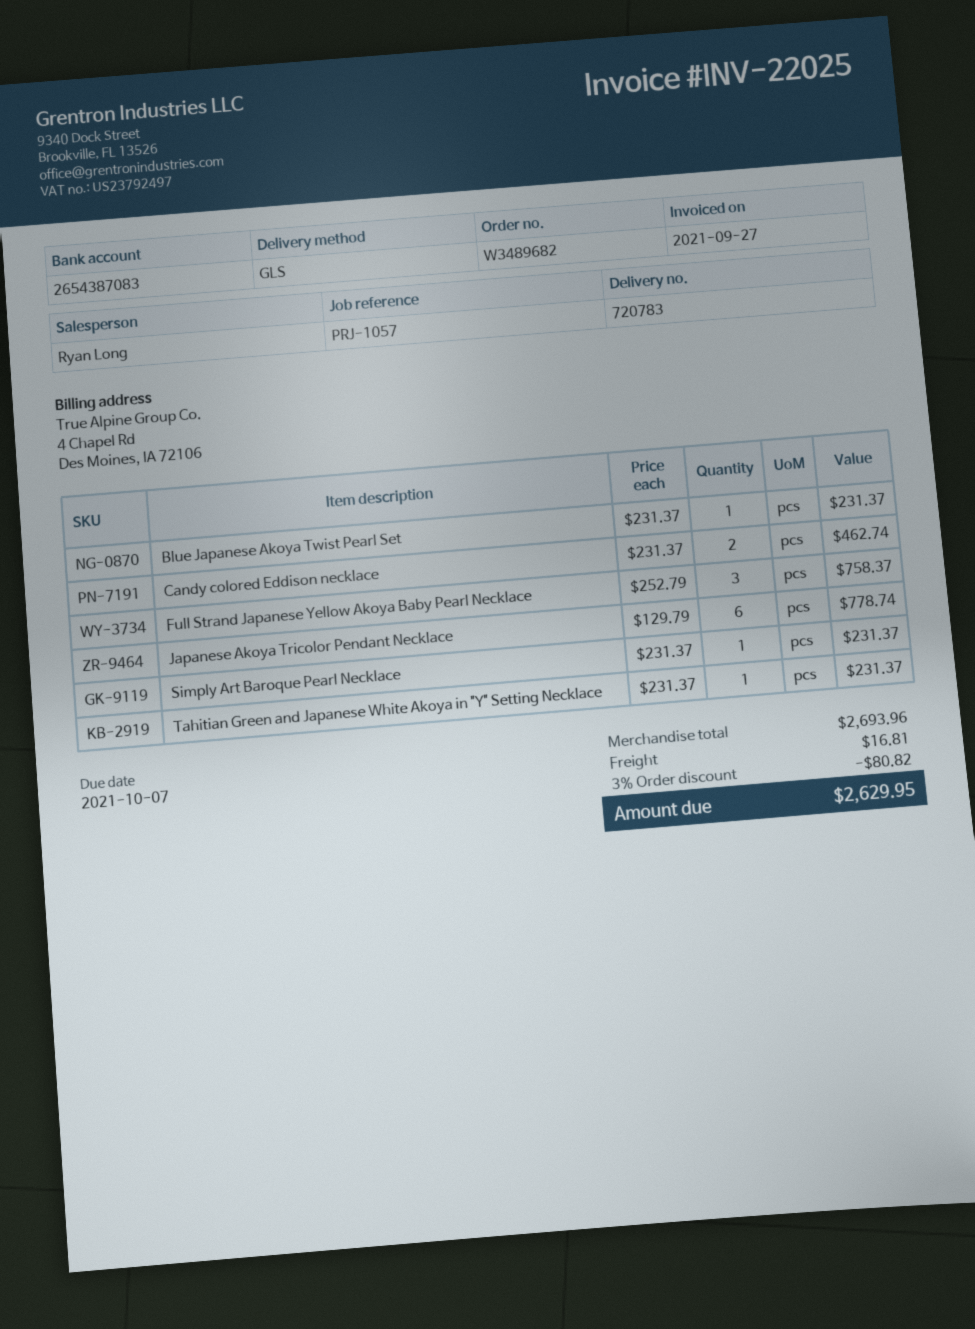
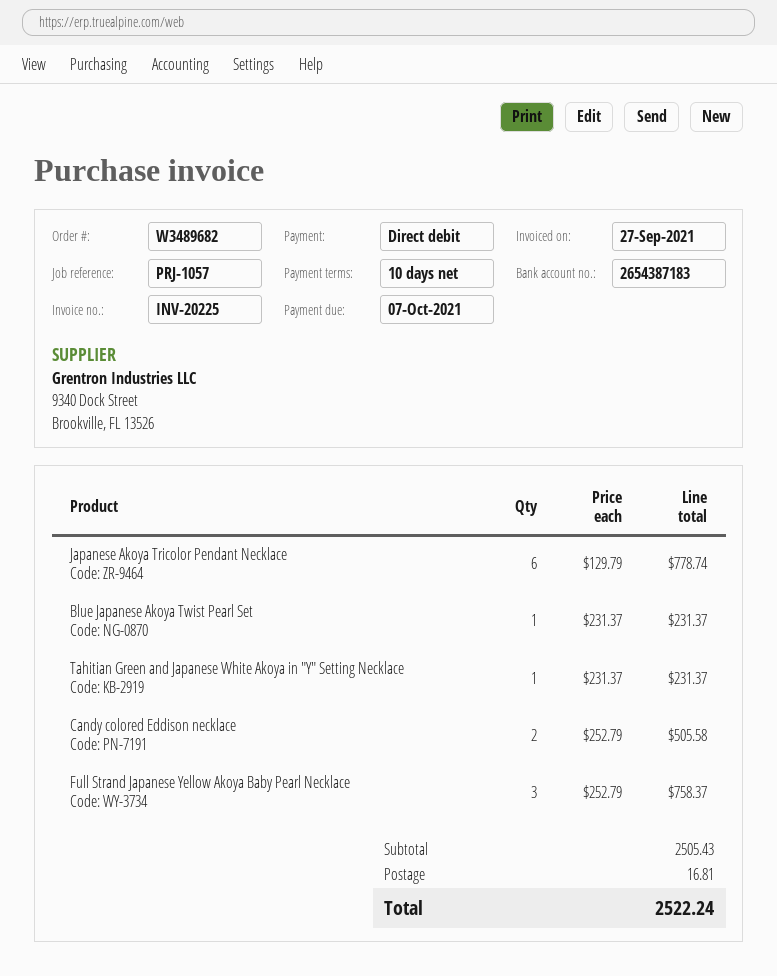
invoice number: INV-22025 -> INV-20225
bank account: 2654387083 -> 2654387183
Candy colored Eddison necklace: 2 x 231.37 = 462.74 -> 2 x 252.79 = 505.58
Simply Art Baroque Pearl Necklace: 1 x 231.37 = 231.37 -> none
subtotal: 2693.96 -> 2505.43
discount: 3% = 80.82 -> none
total: 2629.95 -> 2522.24

